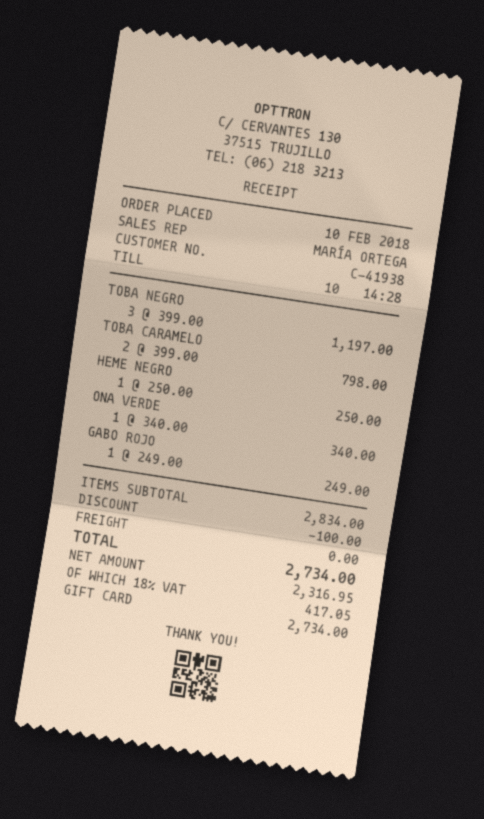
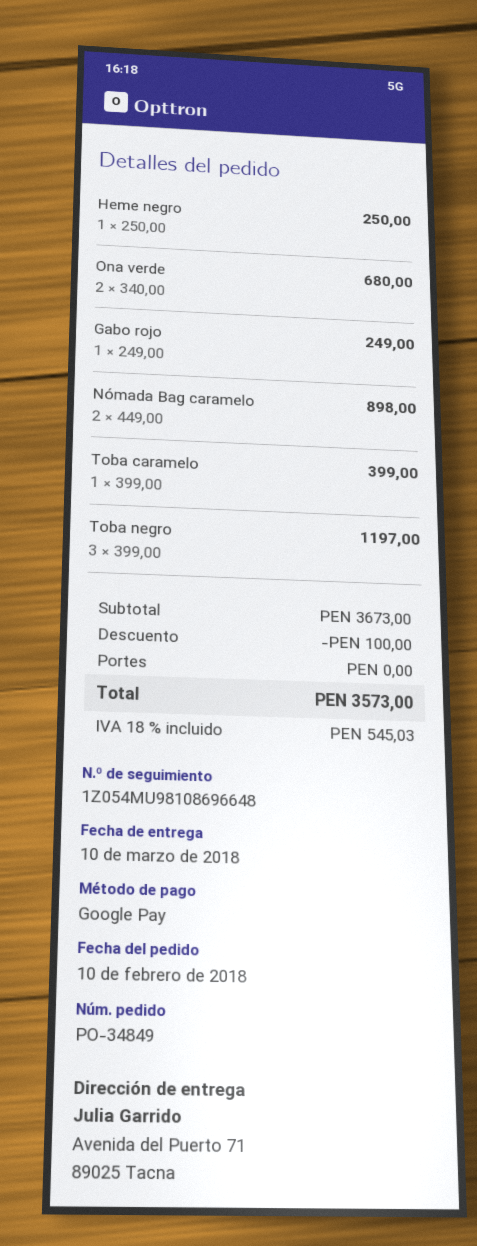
payment method: gift card -> Google Pay
TOBA CARAMELO: 2 x 399.00 = 798.00 -> 1 x 399.00 = 399.00
ONA VERDE: 1 x 340.00 = 340.00 -> 2 x 340.00 = 680.00
Nómada Bag caramelo: none -> 2 x 449.00 = 898.00
subtotal: 2834.00 -> 3673.00
tax: 18% = 417.05 -> 18% = 545.03
total: 2734.00 -> 3573.00

